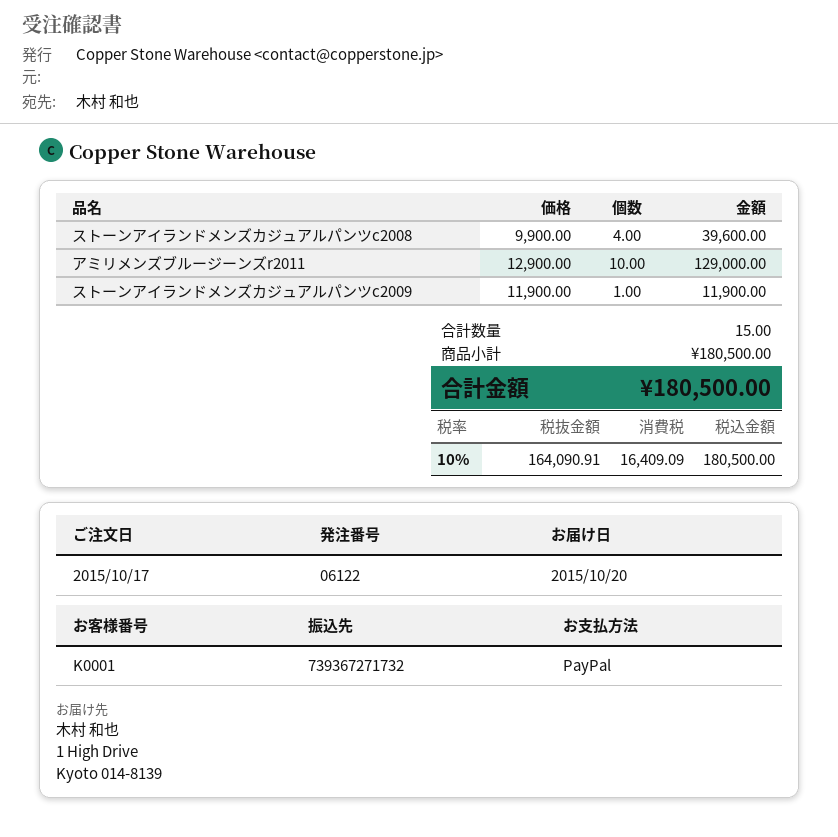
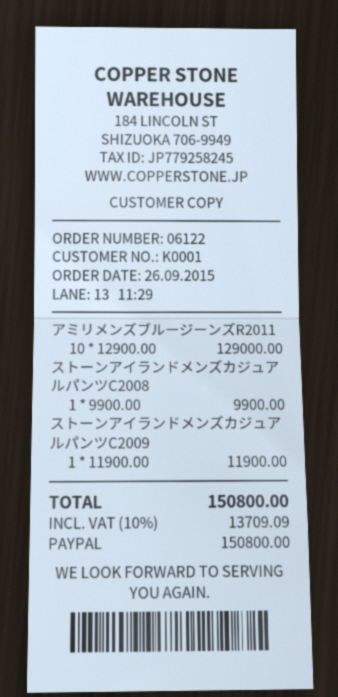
order date: 2015-10-17 -> 2015-09-26
ストーンアイランドメンズカジュアルパンツc2008: 4 x 9900.00 = 39600.00 -> 1 x 9900.00 = 9900.00
tax: 10% = 16409.09 -> 10% = 13709.09
total: 180500.00 -> 150800.00

